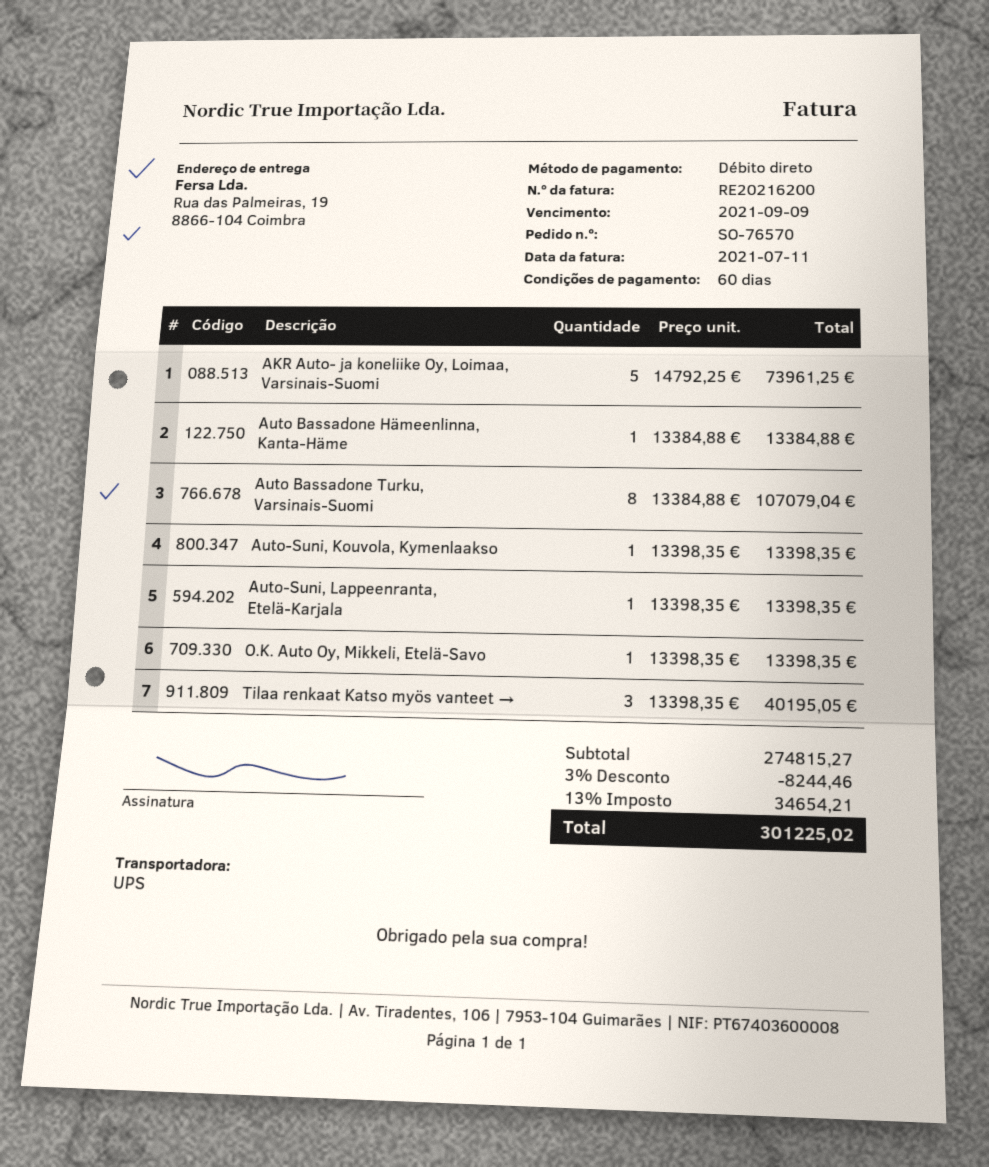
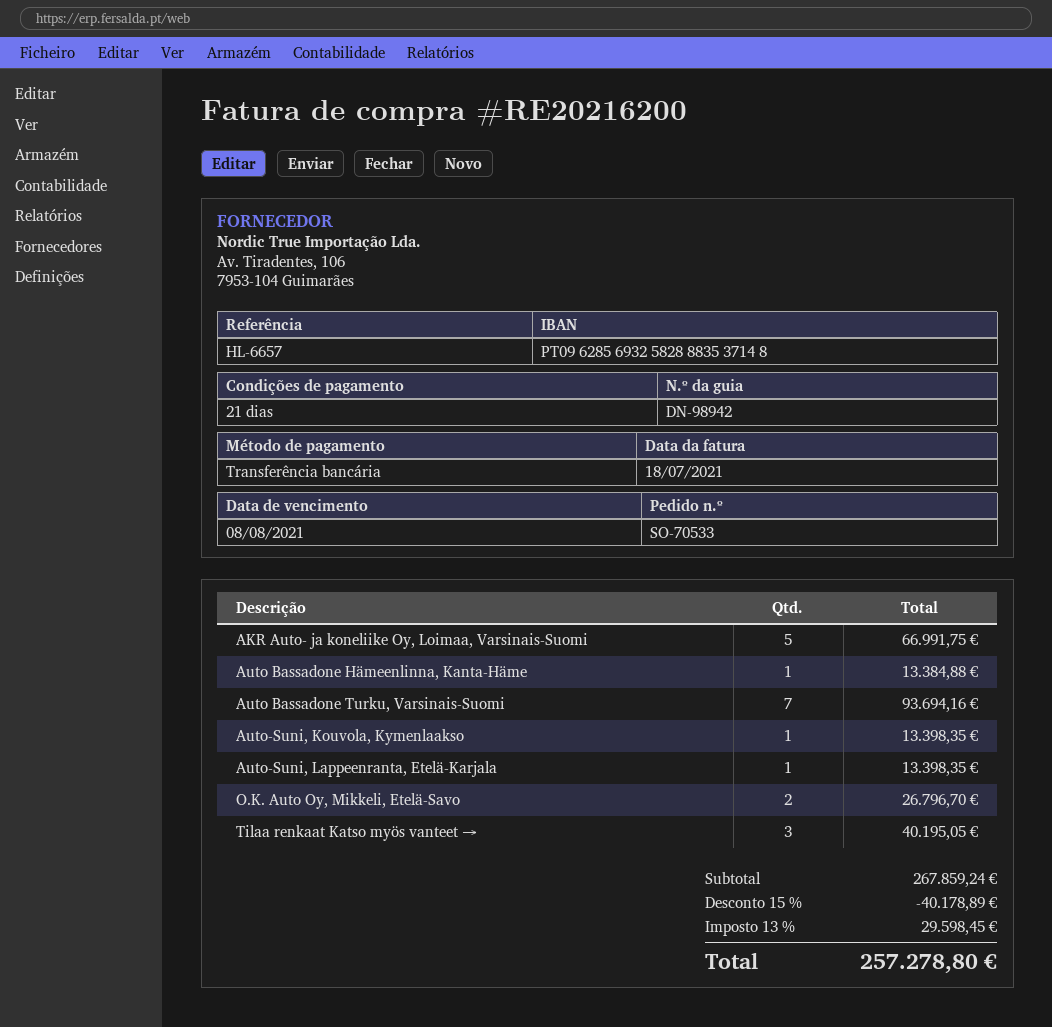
order number: SO-76570 -> SO-70533
invoice date: 2021-07-11 -> 2021-07-18
payment terms: 60 days -> 21 days
due date: 2021-09-09 -> 2021-08-08
payment method: direct debit -> bank transfer
AKR Auto- ja koneliike Oy, Loimaa, Varsinais-Suomi: 5 for 73961.25 -> 5 for 66991.75
Auto Bassadone Turku, Varsinais-Suomi: 8 for 107079.04 -> 7 for 93694.16
O.K. Auto Oy, Mikkeli, Etelä-Savo: 1 for 13398.35 -> 2 for 26796.70
subtotal: 274815.27 -> 267859.24
discount: 3% = 8244.46 -> 15% = 40178.89
tax: 13% = 34654.21 -> 13% = 29598.45
total: 301225.02 -> 257278.80

